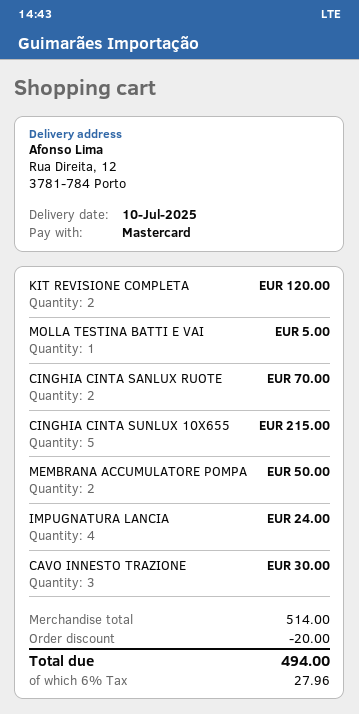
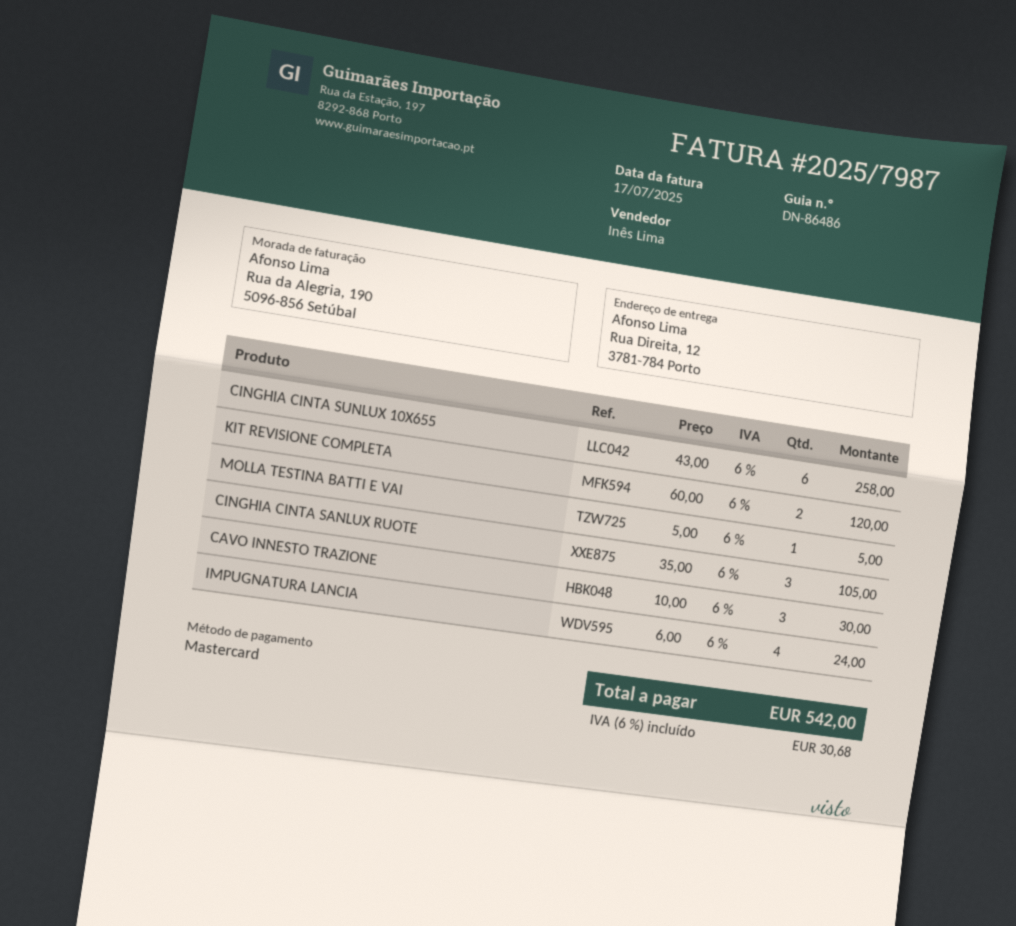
CINGHIA CINTA SANLUX RUOTE: 2 for 70.00 -> 3 for 105.00
CINGHIA CINTA SUNLUX 10X655: 5 for 215.00 -> 6 for 258.00
MEMBRANA ACCUMULATORE POMPA: 2 for 50.00 -> none
discount: 20.00 -> none
tax: 6% = 27.96 -> 6% = 30.68
total: 494.00 -> 542.00

